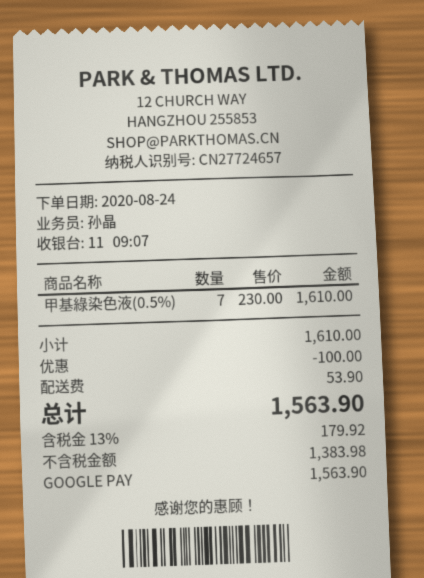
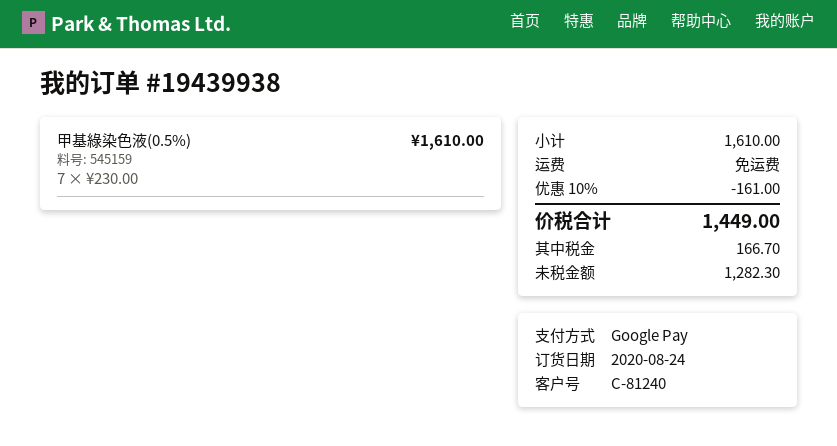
discount: 100.00 -> 161.00
shipping: 53.90 -> 0.00
net: 1383.98 -> 1282.30
tax: 179.92 -> 166.70
total: 1563.90 -> 1449.00

